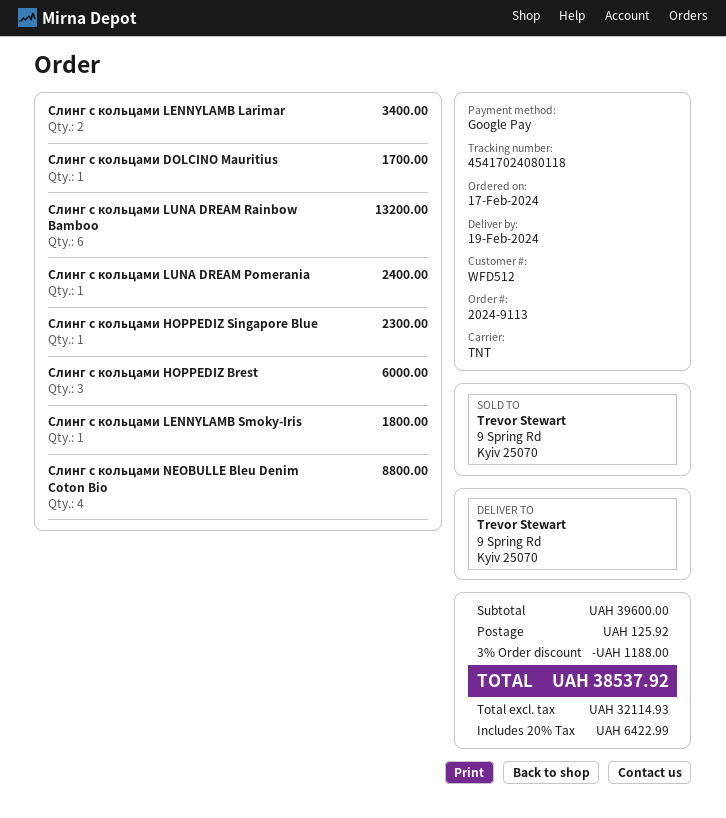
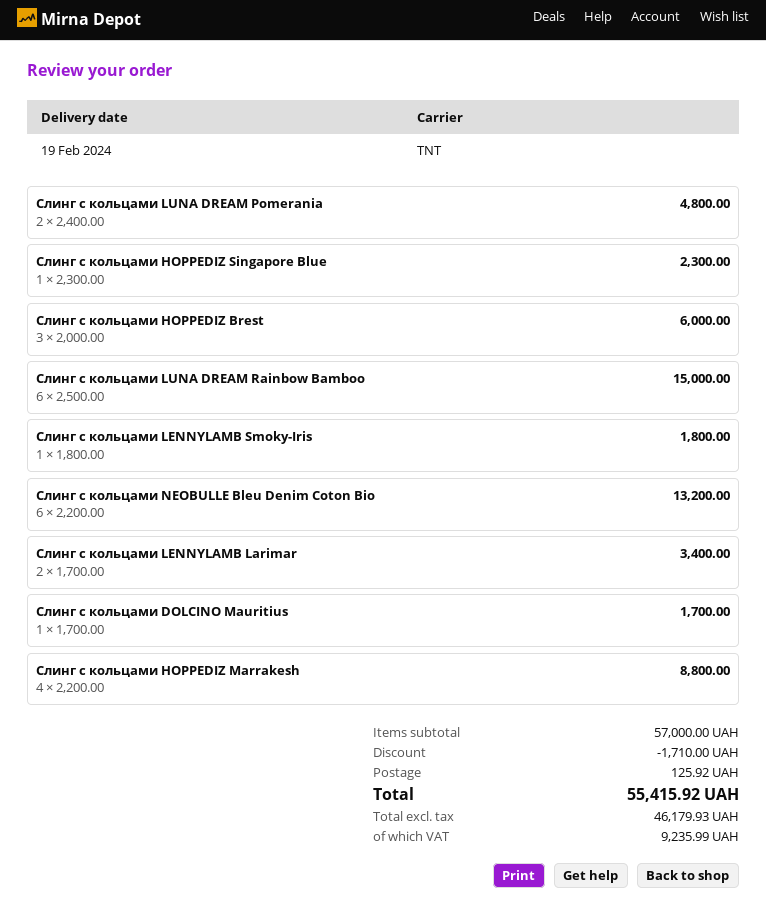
Cлинг с кольцами LUNA DREAM Rainbow Bamboo: 6 for 13200.00 -> 6 for 15000.00
Cлинг с кольцами LUNA DREAM Pomerania: 1 for 2400.00 -> 2 for 4800.00
Слинг с кольцами NEOBULLE Bleu Denim Coton Bio: 4 for 8800.00 -> 6 for 13200.00
Слинг с кольцами HOPPEDIZ Marrakesh: none -> 4 for 8800.00
subtotal: 39600.00 -> 57000.00
discount: 1188.00 -> 1710.00
net: 32114.93 -> 46179.93
tax: 6422.99 -> 9235.99
total: 38537.92 -> 55415.92

